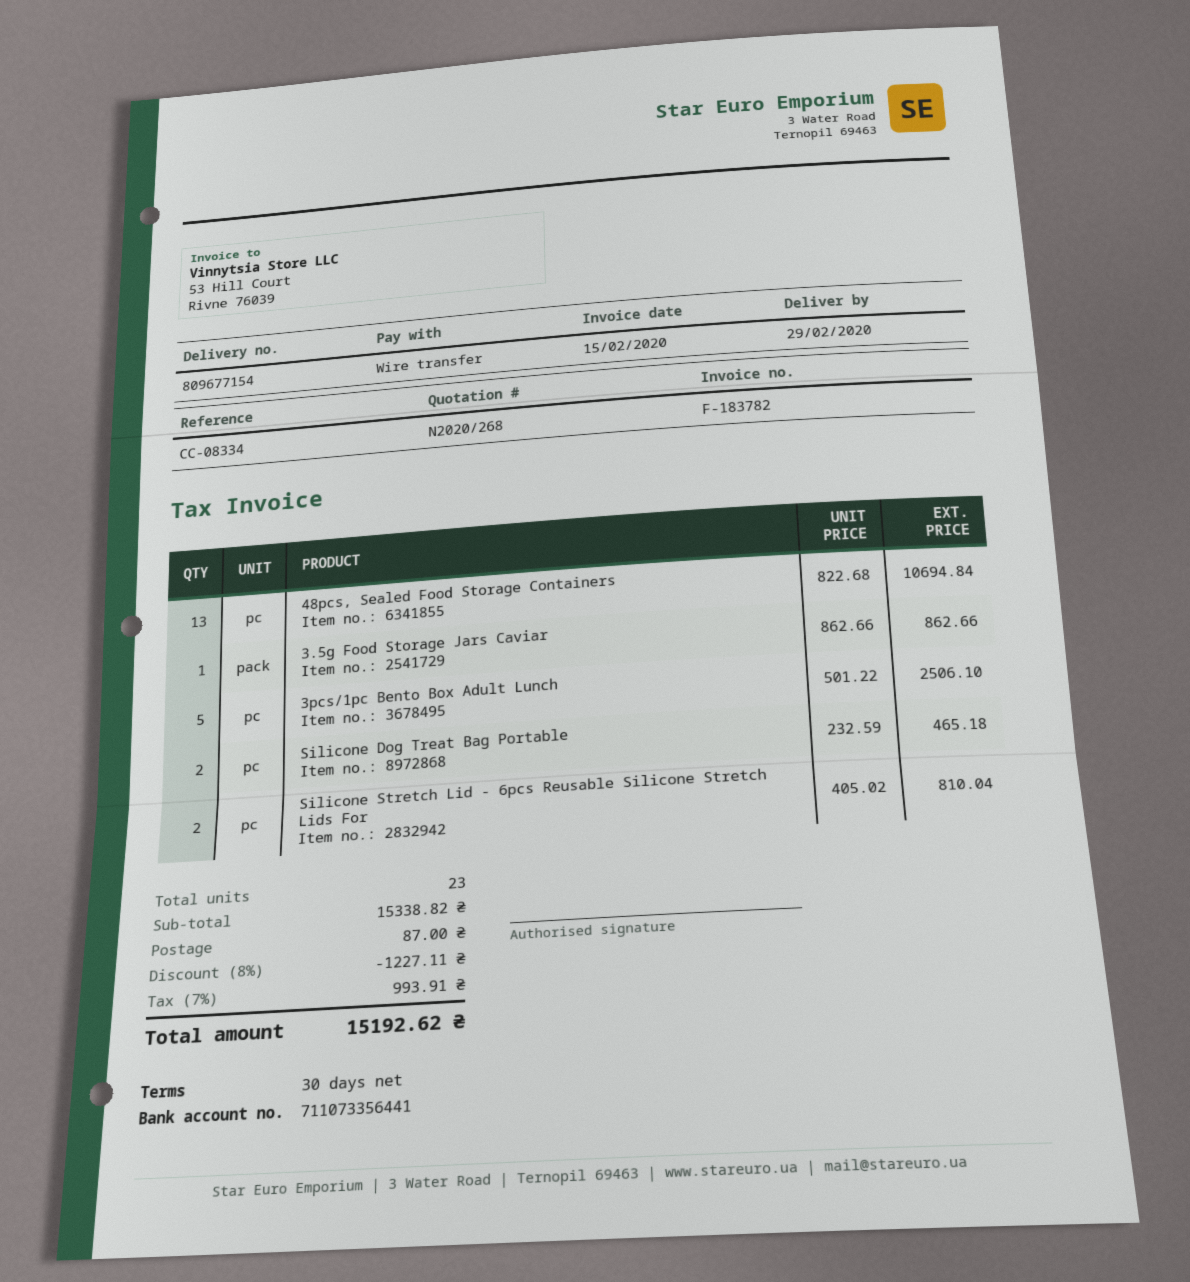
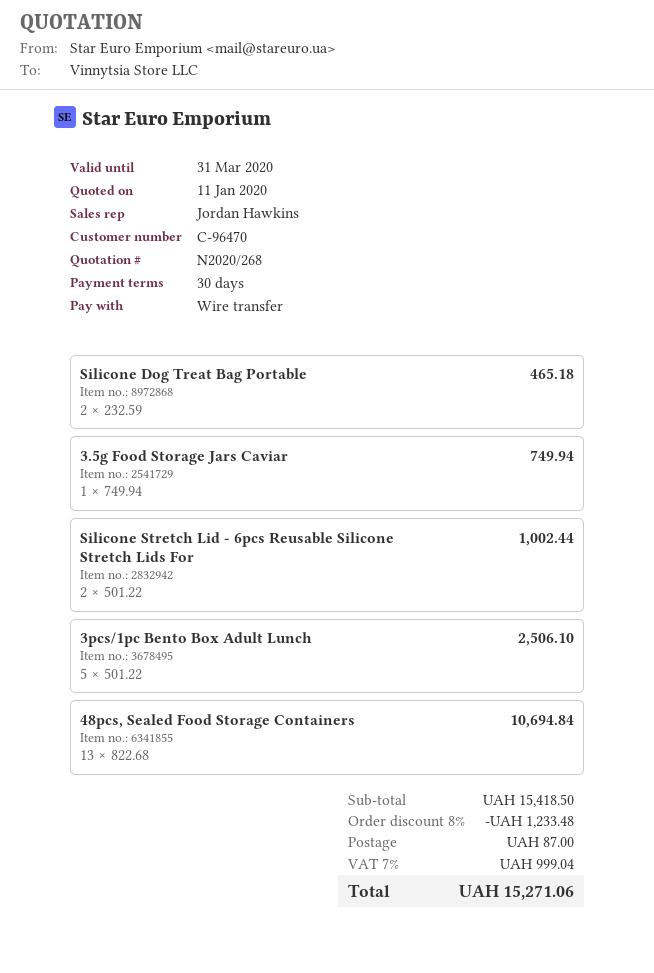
3.5g Food Storage Jars Caviar: 1 x 862.66 = 862.66 -> 1 x 749.94 = 749.94
Silicone Stretch Lid - 6pcs Reusable Silicone Stretch Lids For: 2 x 405.02 = 810.04 -> 2 x 501.22 = 1002.44
subtotal: 15338.82 -> 15418.50
discount: 8% = 1227.11 -> 8% = 1233.48
tax: 7% = 993.91 -> 7% = 999.04
total: 15192.62 -> 15271.06

